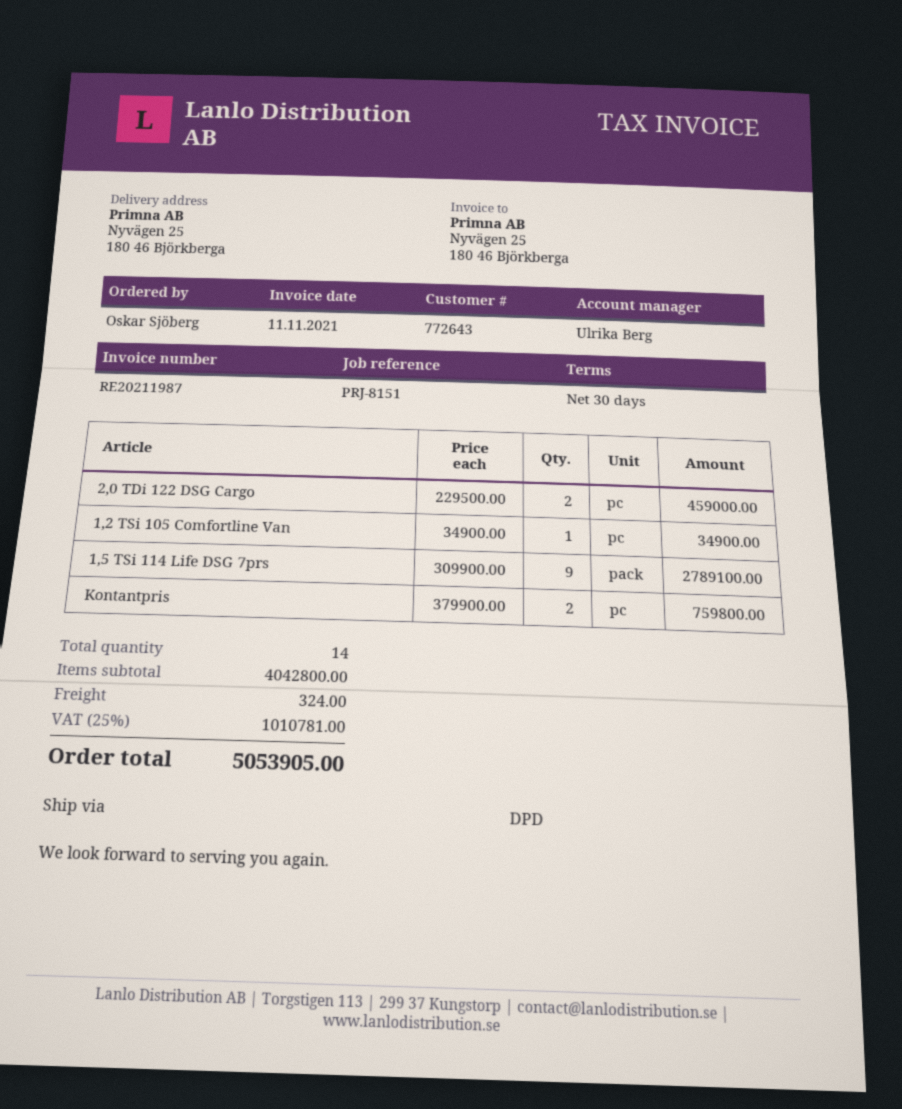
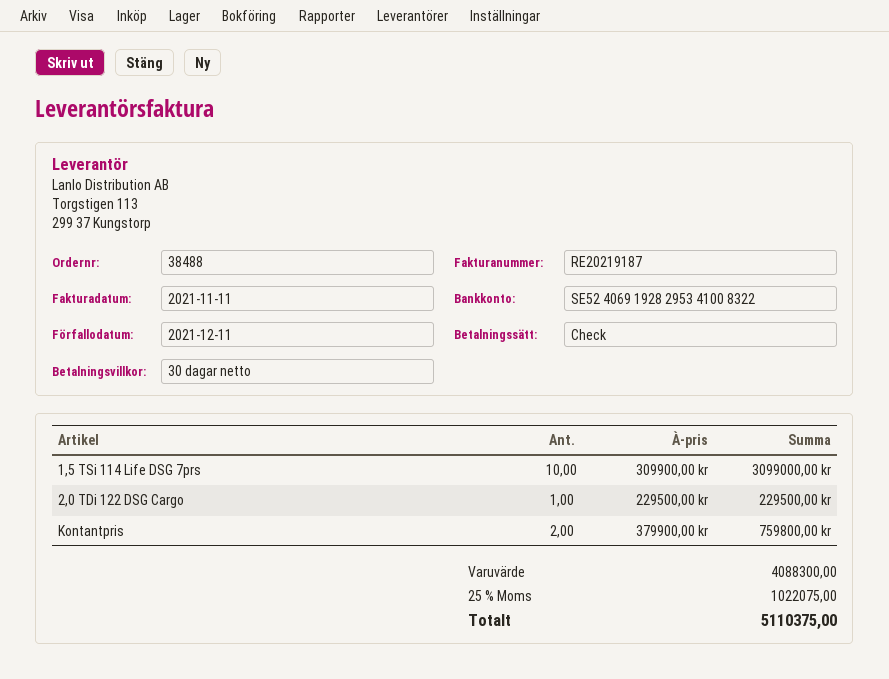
invoice number: RE20211987 -> RE20219187
2,0 TDi 122 DSG Cargo: 2 x 229500.00 = 459000.00 -> 1 x 229500.00 = 229500.00
1,2 TSi 105 Comfortline Van: 1 x 34900.00 = 34900.00 -> none
1,5 TSi 114 Life DSG 7prs: 9 x 309900.00 = 2789100.00 -> 10 x 309900.00 = 3099000.00
subtotal: 4042800.00 -> 4088300.00
shipping: 324.00 -> none
tax: 25% = 1010781.00 -> 25% = 1022075.00
total: 5053905.00 -> 5110375.00

